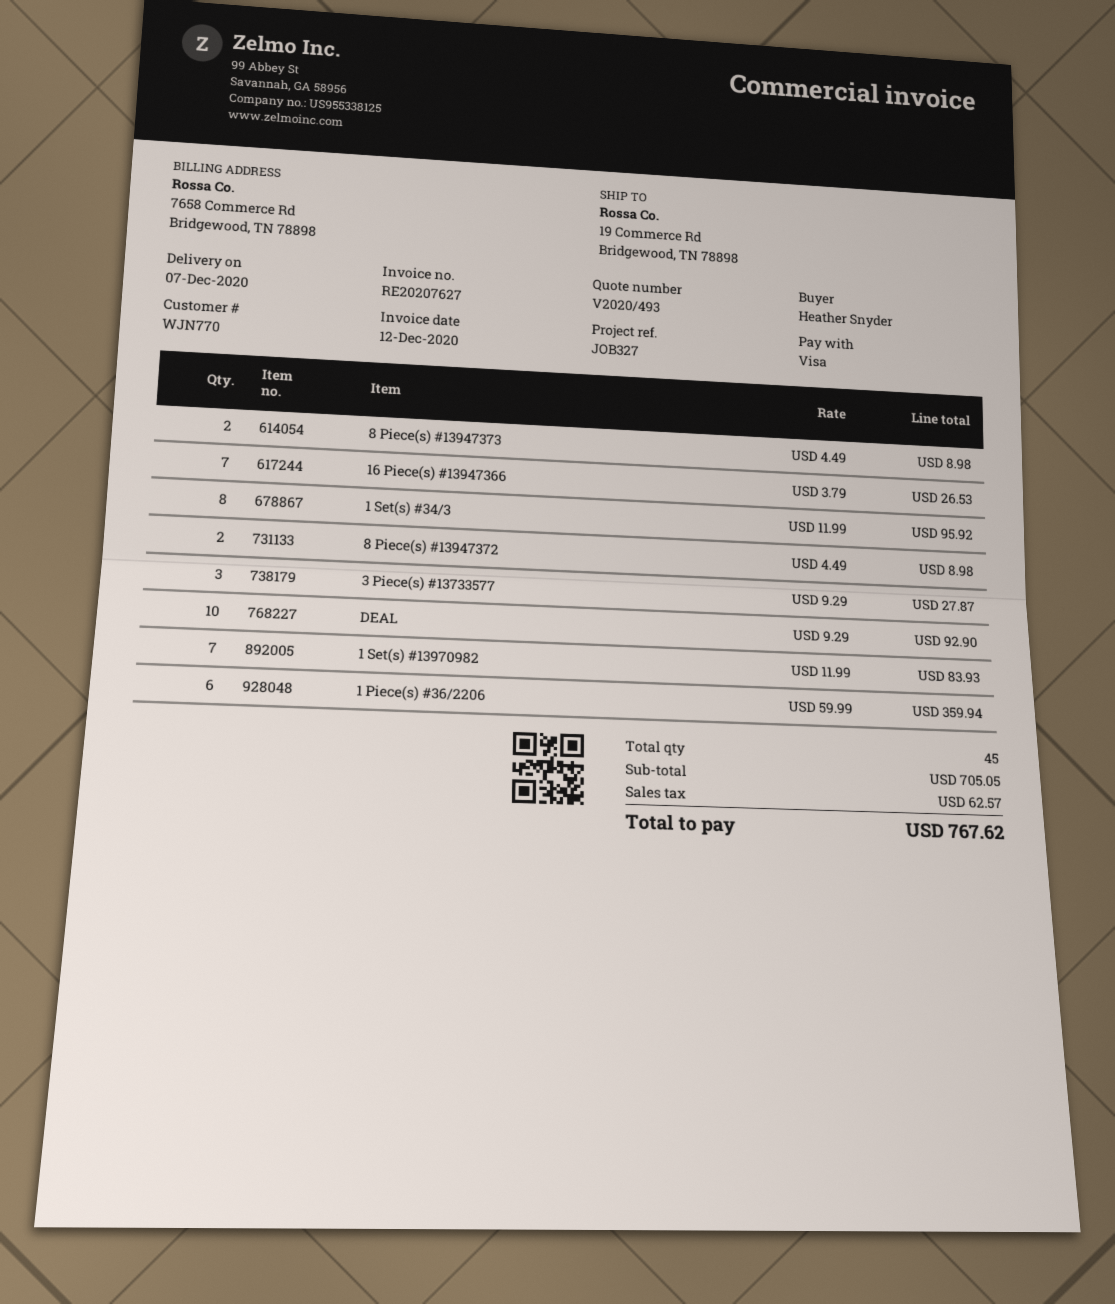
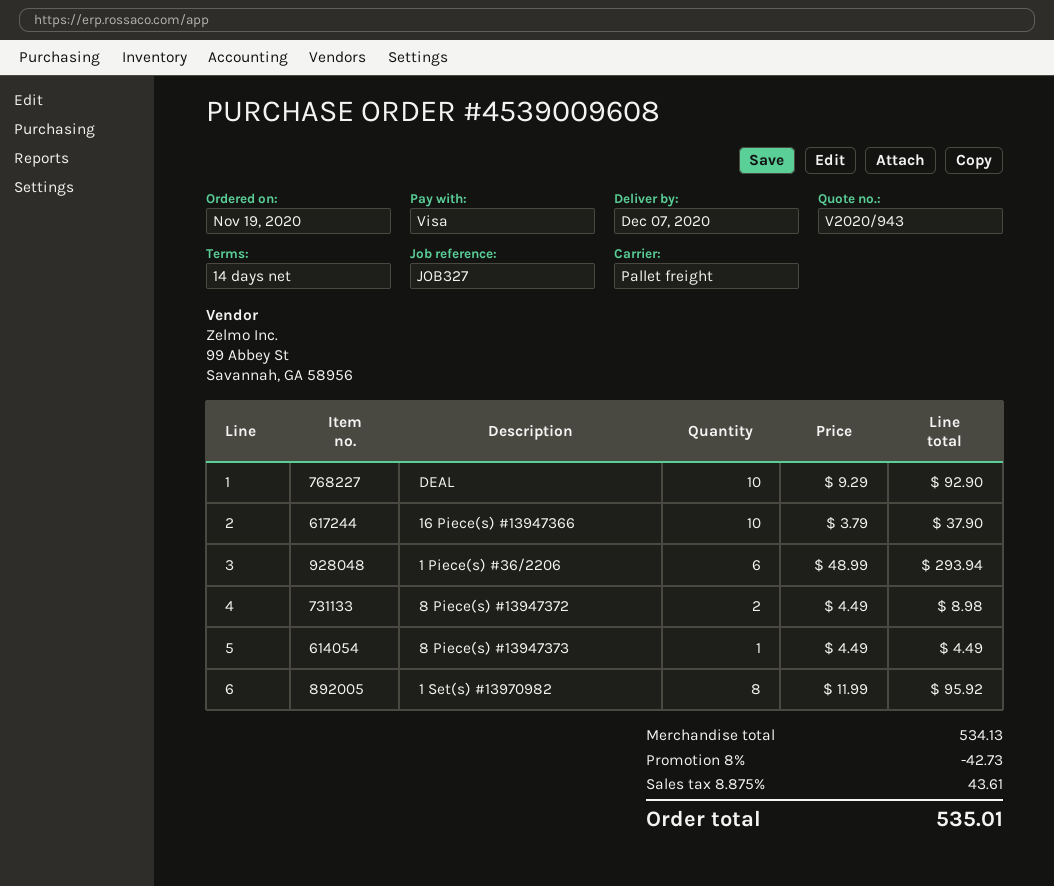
quote number: V2020/493 -> V2020/943
8 Piece(s) #13947373: 2 x 4.49 = 8.98 -> 1 x 4.49 = 4.49
16 Piece(s) #13947366: 7 x 3.79 = 26.53 -> 10 x 3.79 = 37.90
1 Set(s) #34/3: 8 x 11.99 = 95.92 -> none
3 Piece(s) #13733577: 3 x 9.29 = 27.87 -> none
1 Set(s) #13970982: 7 x 11.99 = 83.93 -> 8 x 11.99 = 95.92
1 Piece(s) #36/2206: 6 x 59.99 = 359.94 -> 6 x 48.99 = 293.94
subtotal: 705.05 -> 534.13
discount: none -> 8% = 42.73
tax: 62.57 -> 43.61
total: 767.62 -> 535.01

